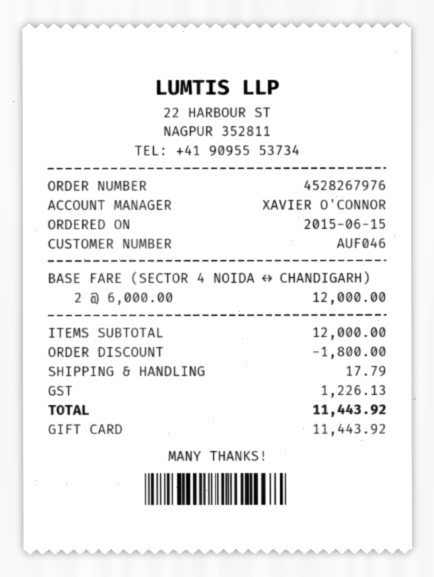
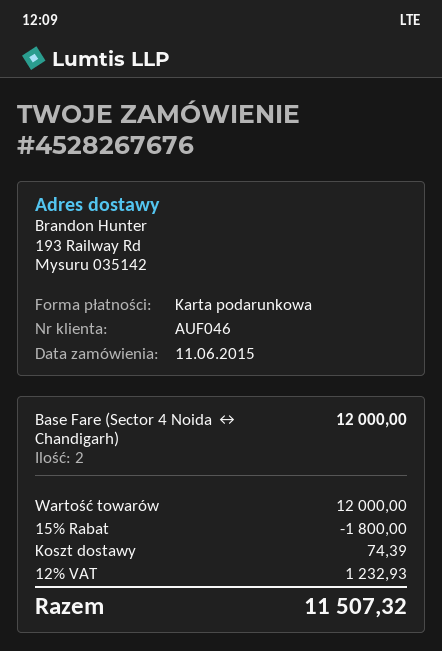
order number: 4528267976 -> 4528267676
order date: 2015-06-15 -> 2015-06-11
shipping: 17.79 -> 74.39
tax: 1226.13 -> 1232.93
total: 11443.92 -> 11507.32

